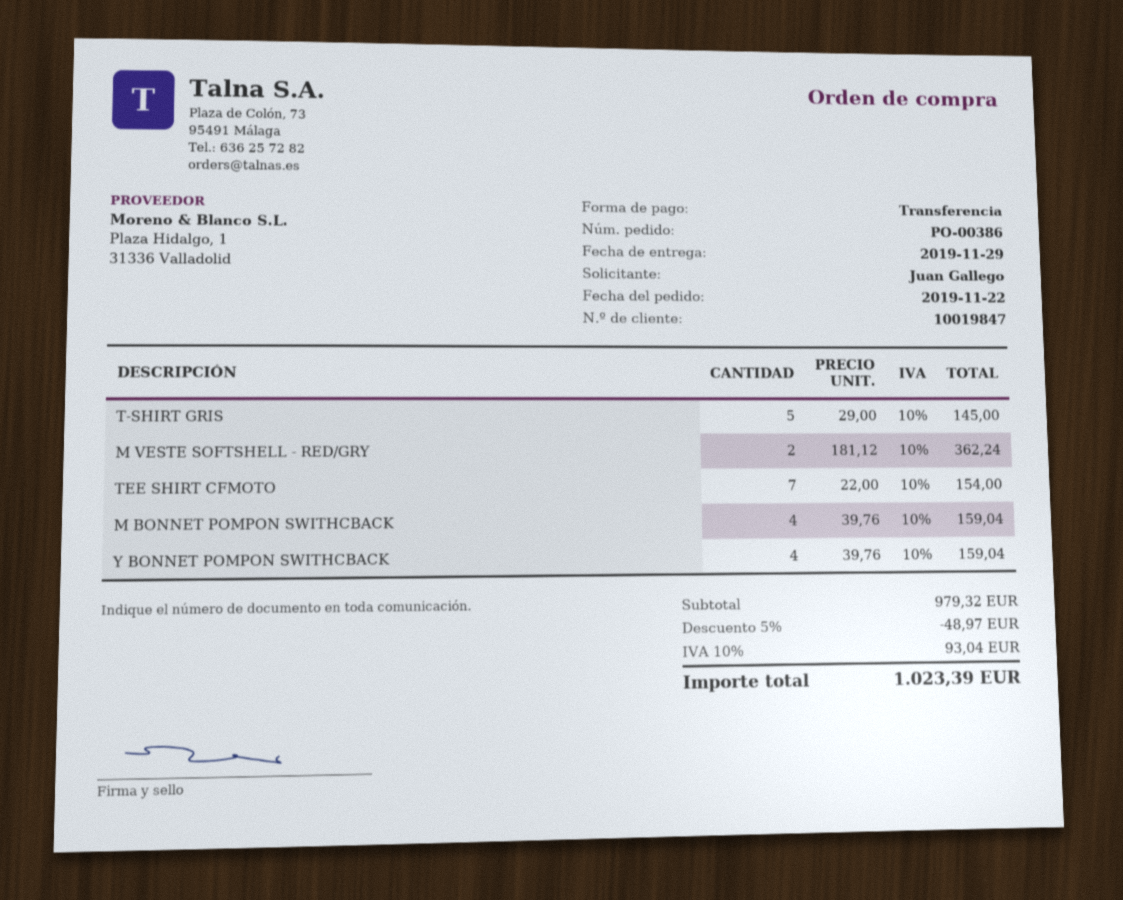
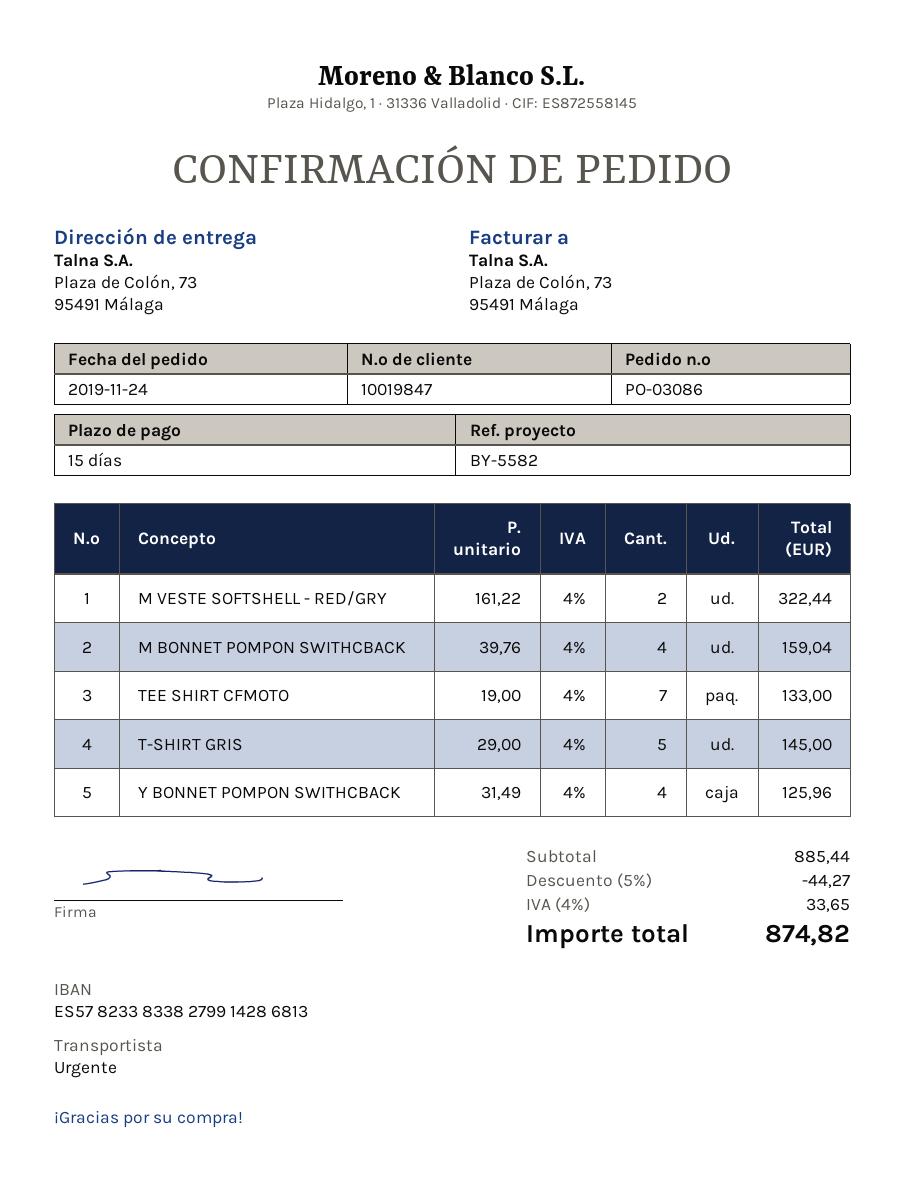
order number: PO-00386 -> PO-03086
order date: 2019-11-22 -> 2019-11-24
M VESTE SOFTSHELL - RED/GRY: 2 x 181.12 = 362.24 -> 2 x 161.22 = 322.44
TEE SHIRT CFMOTO: 7 x 22.00 = 154.00 -> 7 x 19.00 = 133.00
Y BONNET POMPON SWITHCBACK: 4 x 39.76 = 159.04 -> 4 x 31.49 = 125.96
subtotal: 979.32 -> 885.44
discount: 5% = 48.97 -> 5% = 44.27
tax: 10% = 93.04 -> 4% = 33.65
total: 1023.39 -> 874.82

